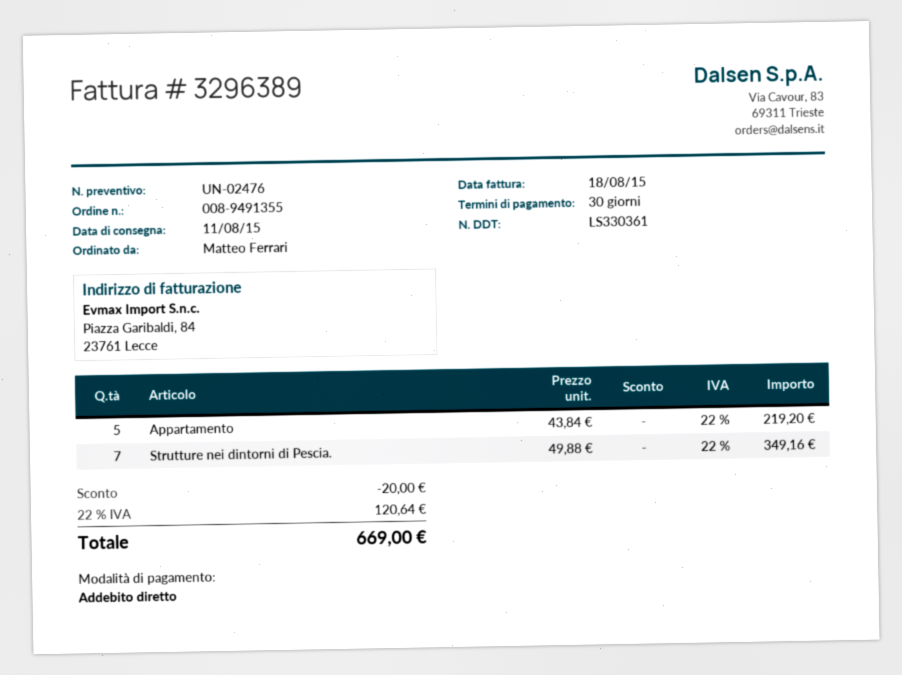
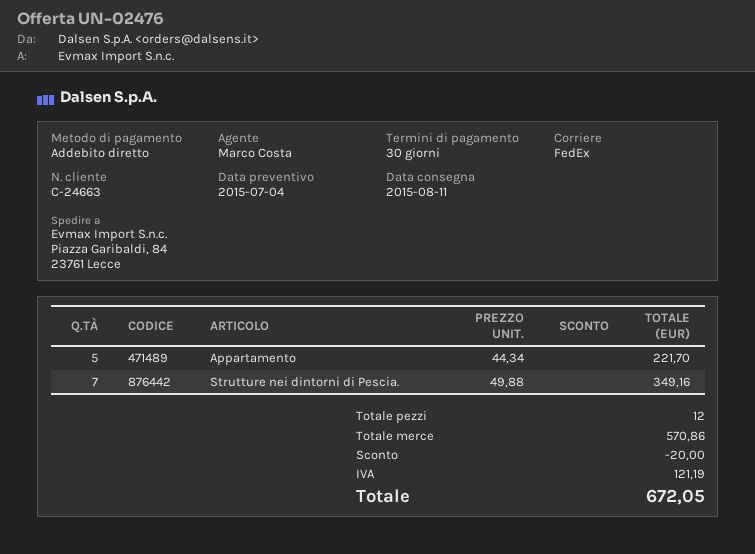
Appartamento: 5 x 43.84 = 219.20 -> 5 x 44.34 = 221.70
tax: 120.64 -> 121.19
total: 669.00 -> 672.05

